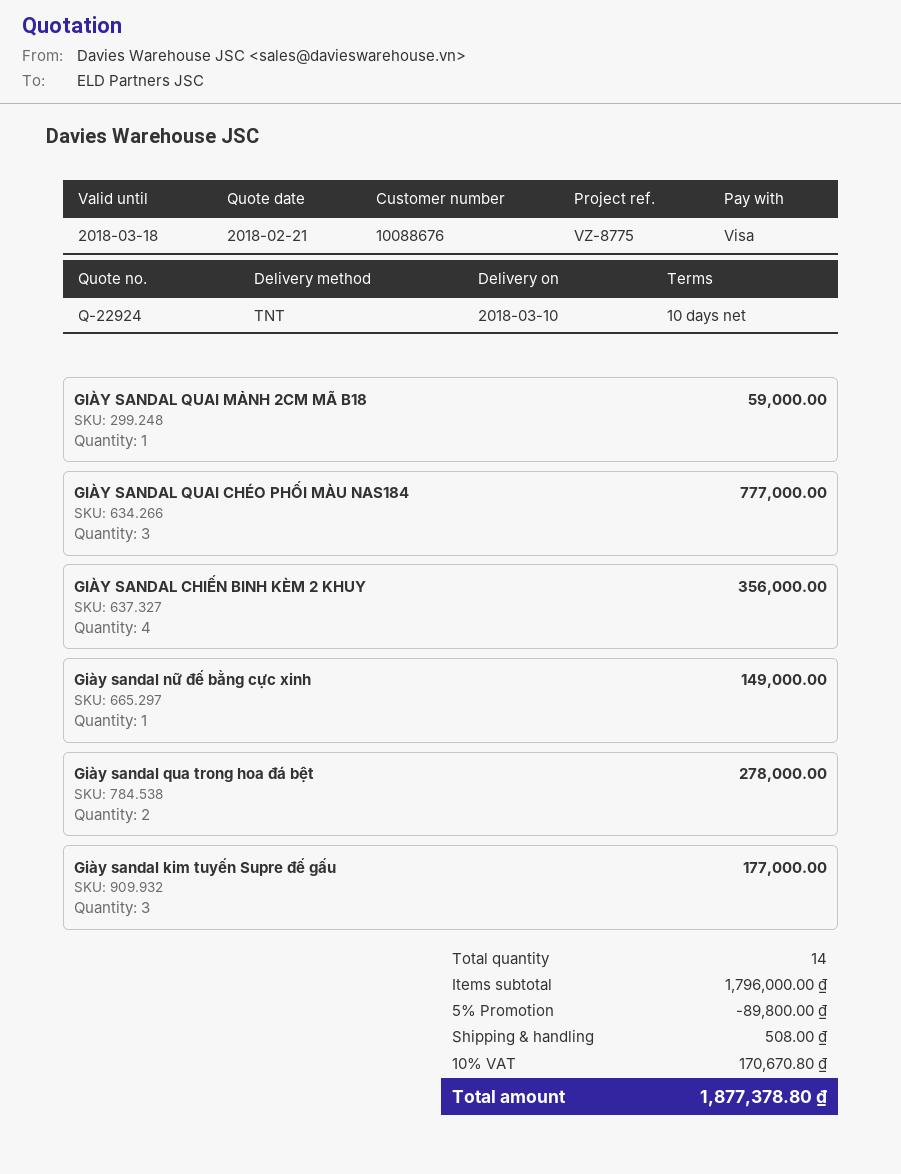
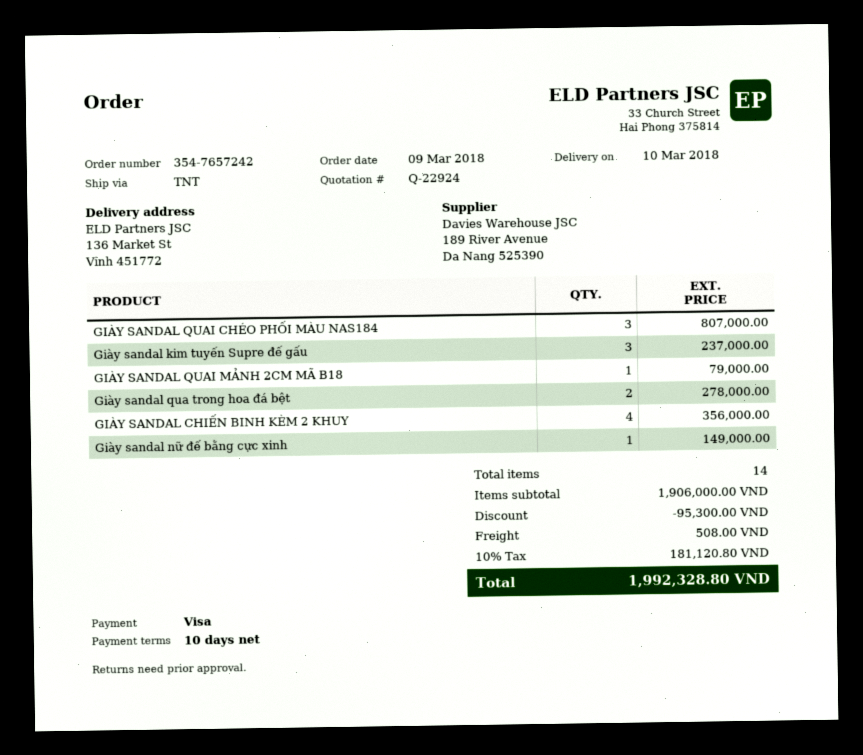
GIÀY SANDAL QUAI MẢNH 2CM MÃ B18: 1 for 59000.00 -> 1 for 79000.00
GIÀY SANDAL QUAI CHÉO PHỐI MÀU NAS184: 3 for 777000.00 -> 3 for 807000.00
Giày sandal kim tuyến Supre đế gấu: 3 for 177000.00 -> 3 for 237000.00
subtotal: 1796000.00 -> 1906000.00
discount: 89800.00 -> 95300.00
tax: 10% = 170670.80 -> 10% = 181120.80
total: 1877378.80 -> 1992328.80

